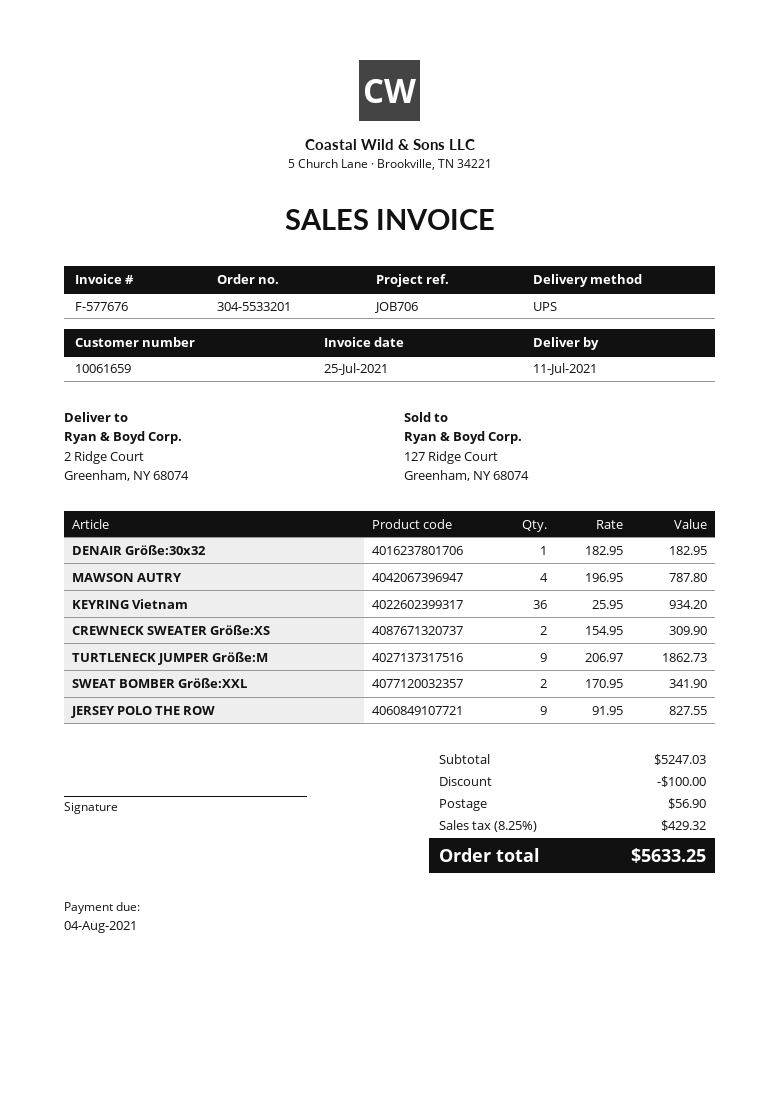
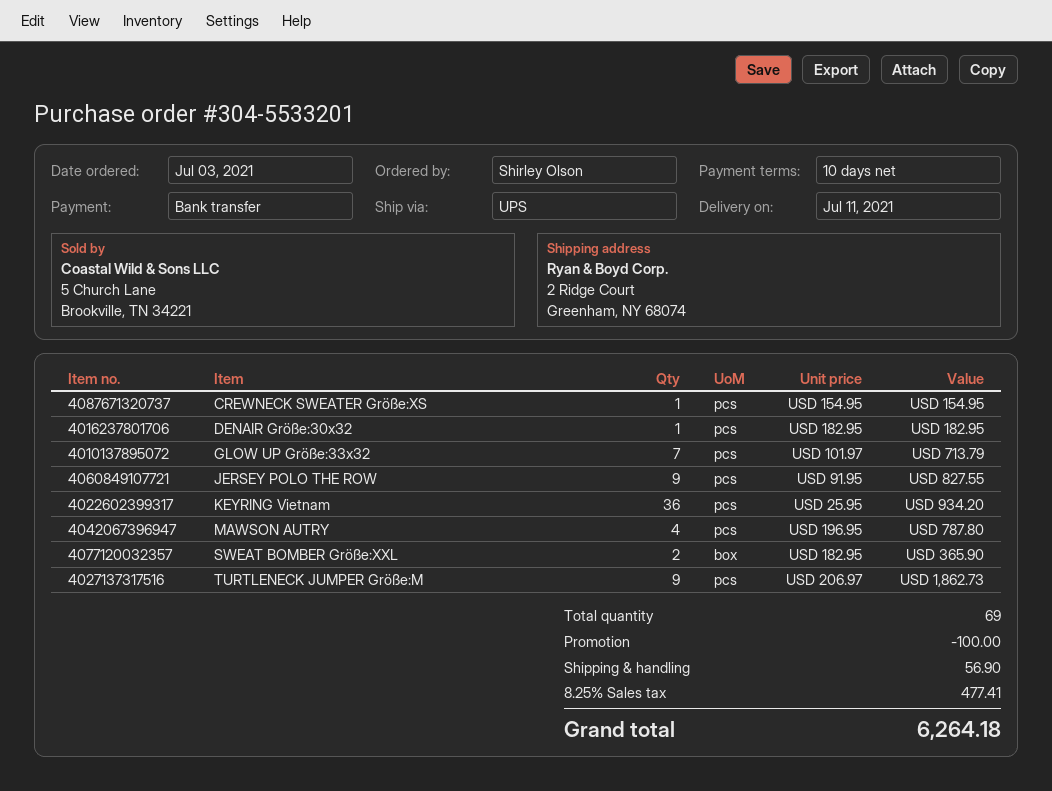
CREWNECK SWEATER Größe:XS: 2 x 154.95 = 309.90 -> 1 x 154.95 = 154.95
SWEAT BOMBER Größe:XXL: 2 x 170.95 = 341.90 -> 2 x 182.95 = 365.90
GLOW UP Größe:33x32: none -> 7 x 101.97 = 713.79
tax: 8.25% = 429.32 -> 8.25% = 477.41
total: 5633.25 -> 6264.18

